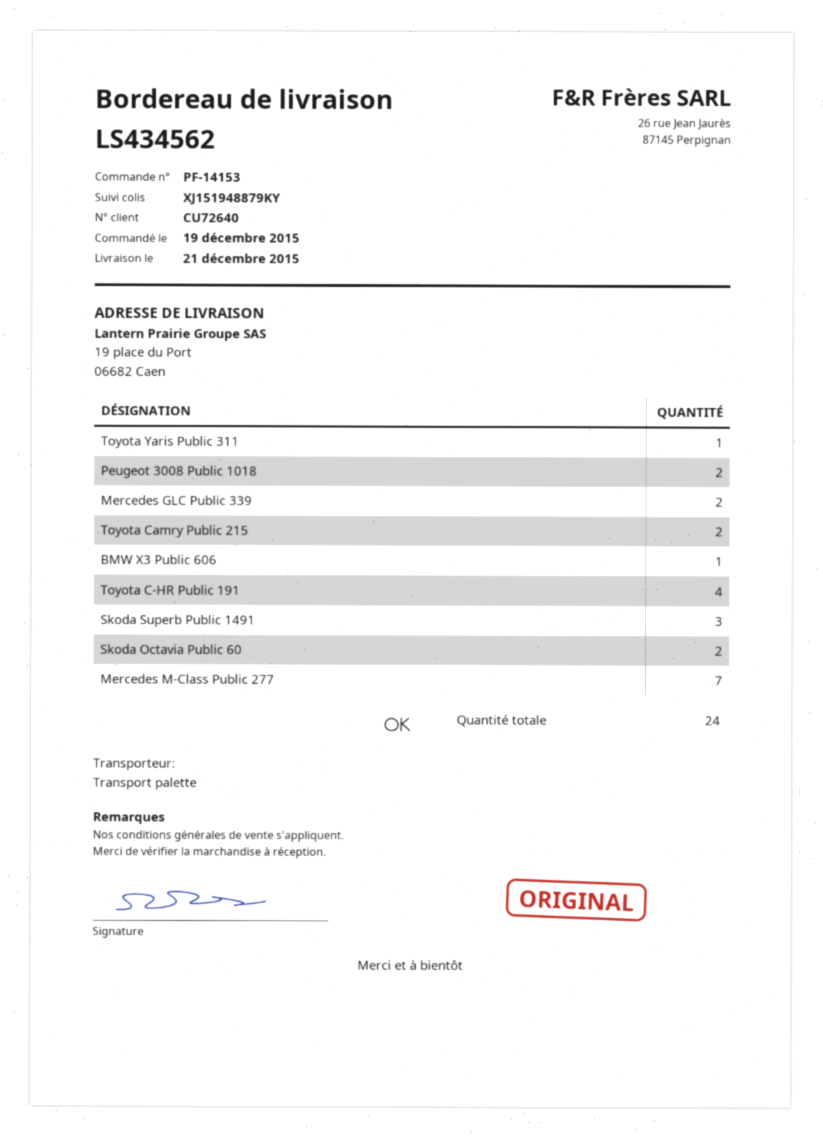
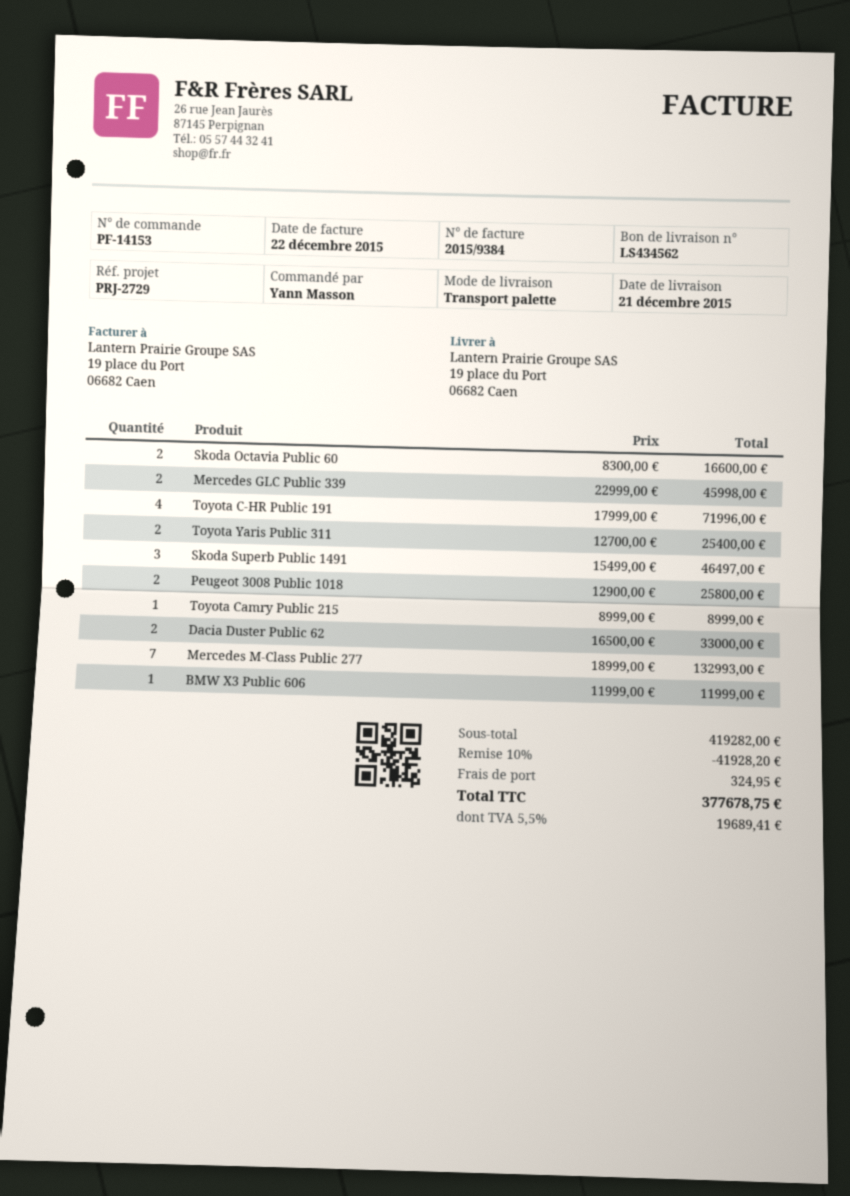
Toyota Yaris Public 311: 1 -> 2
Toyota Camry Public 215: 2 -> 1
Dacia Duster Public 62: none -> 2

